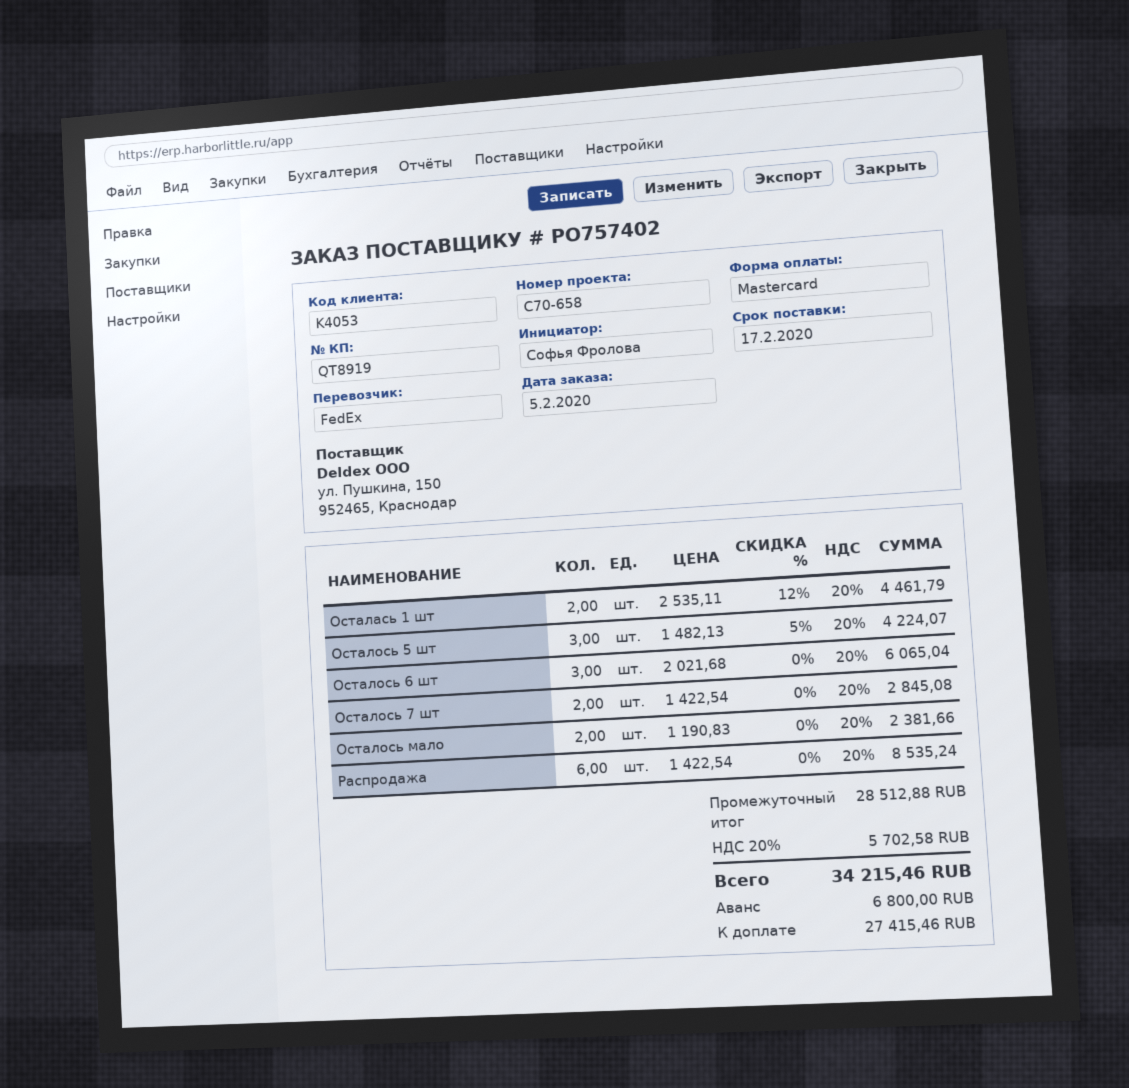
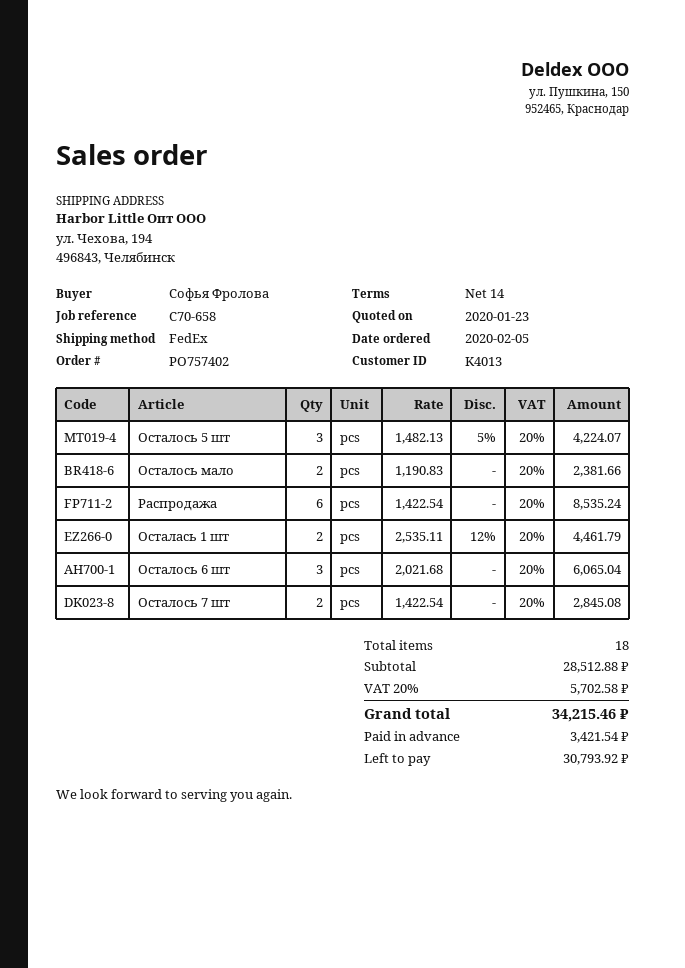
customer number: K4053 -> K4013
deposit: 6800.00 -> 3421.54
balance: 27415.46 -> 30793.92

